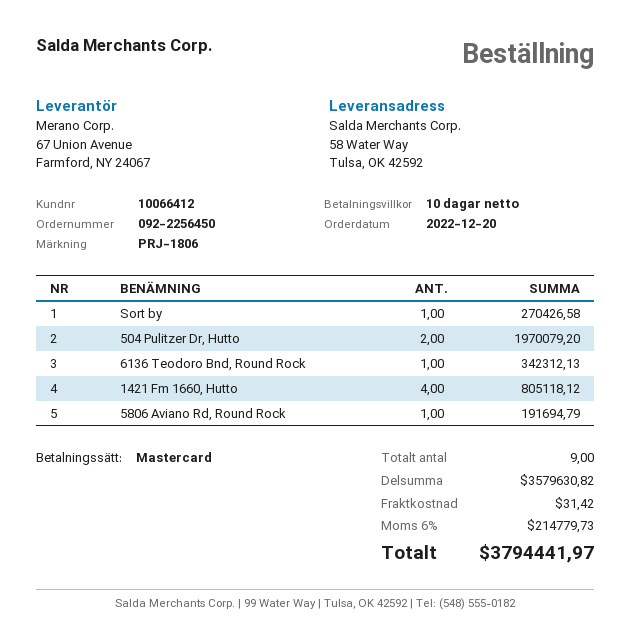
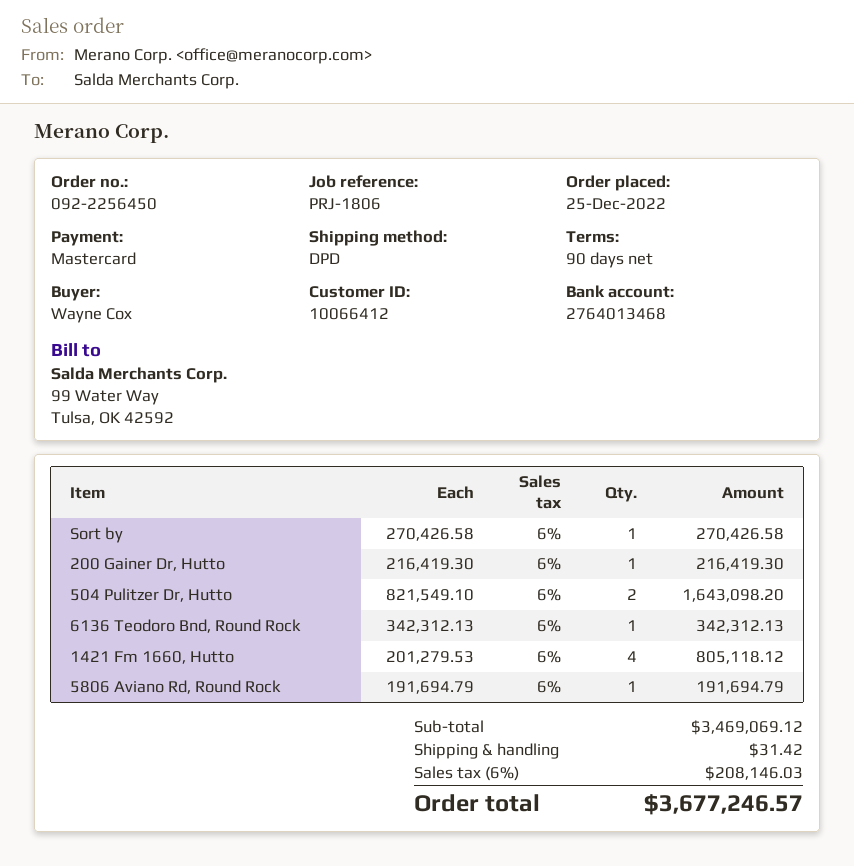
order date: 2022-12-20 -> 2022-12-25
payment terms: 10 days -> 90 days
504 Pulitzer Dr, Hutto: 2 for 1970079.20 -> 2 for 1643098.20
200 Gainer Dr, Hutto: none -> 1 for 216419.30
subtotal: 3579630.82 -> 3469069.12
tax: 6% = 214779.73 -> 6% = 208146.03
total: 3794441.97 -> 3677246.57

